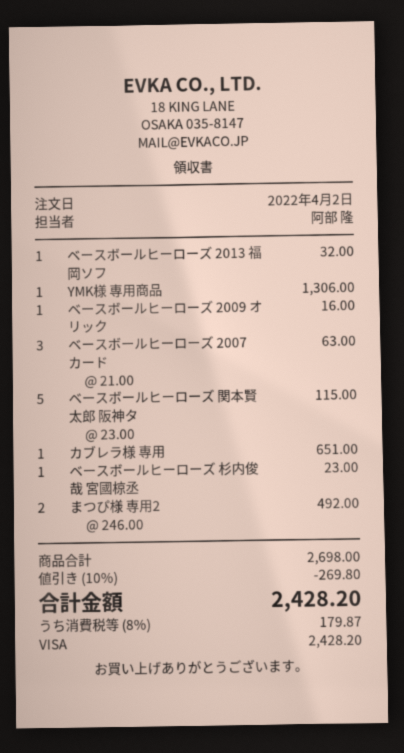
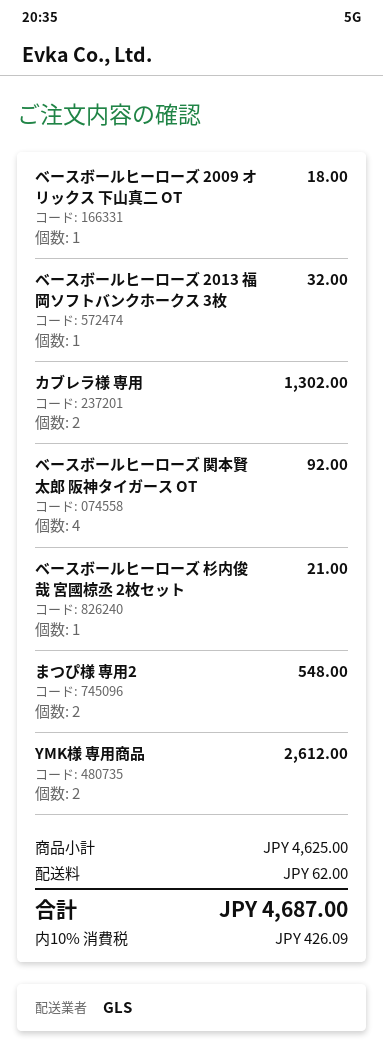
YMK様 専用商品: 1 for 1306.00 -> 2 for 2612.00
ベースボールヒーローズ 2009 オリック: 1 for 16.00 -> 1 for 18.00
ベースボールヒーローズ 2007 カード: 3 for 63.00 -> none
ベースボールヒーローズ 関本賢太郎 阪神タ: 5 for 115.00 -> 4 for 92.00
カブレラ様 専用: 1 for 651.00 -> 2 for 1302.00
ベースボールヒーローズ 杉内俊哉 宮國椋丞: 1 for 23.00 -> 1 for 21.00
まつぴ様 専用2: 2 for 492.00 -> 2 for 548.00
subtotal: 2698.00 -> 4625.00
discount: 10% = 269.80 -> none
shipping: none -> 62.00
tax: 8% = 179.87 -> 10% = 426.09
total: 2428.20 -> 4687.00

